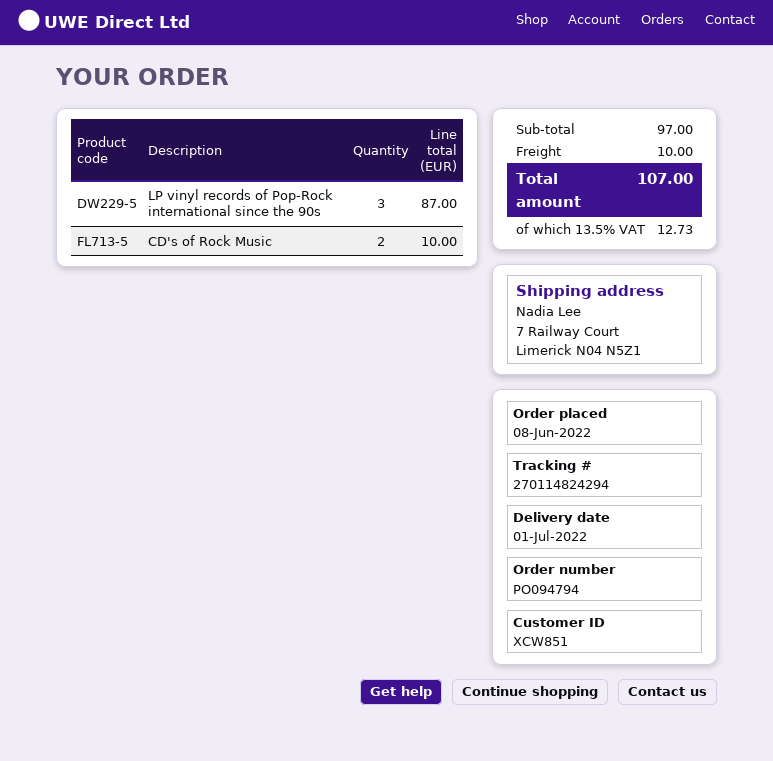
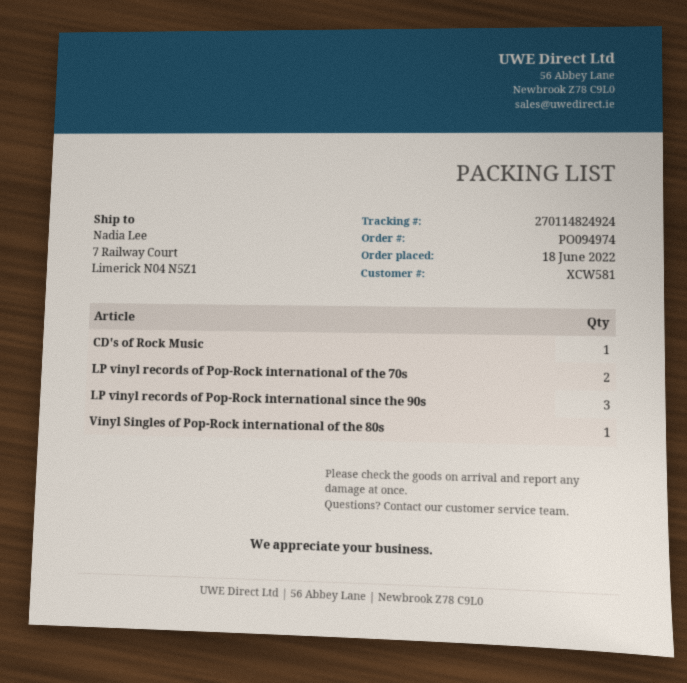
order number: PO094794 -> PO094974
order date: 2022-06-08 -> 2022-06-18
customer number: XCW851 -> XCW581
tracking number: 270114824294 -> 270114824924
CD's of Rock Music: 2 -> 1
LP vinyl records of Pop-Rock international of the 70s: none -> 2
Vinyl Singles of Pop-Rock international of the 80s: none -> 1

